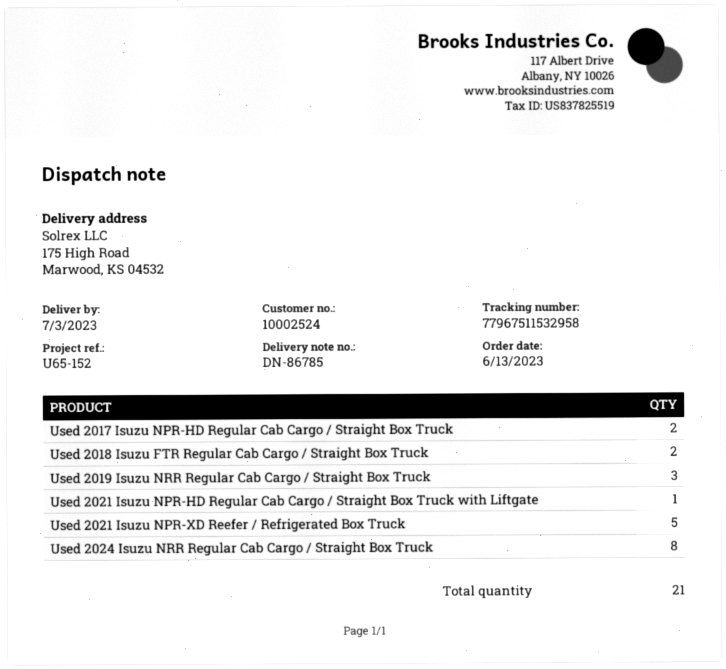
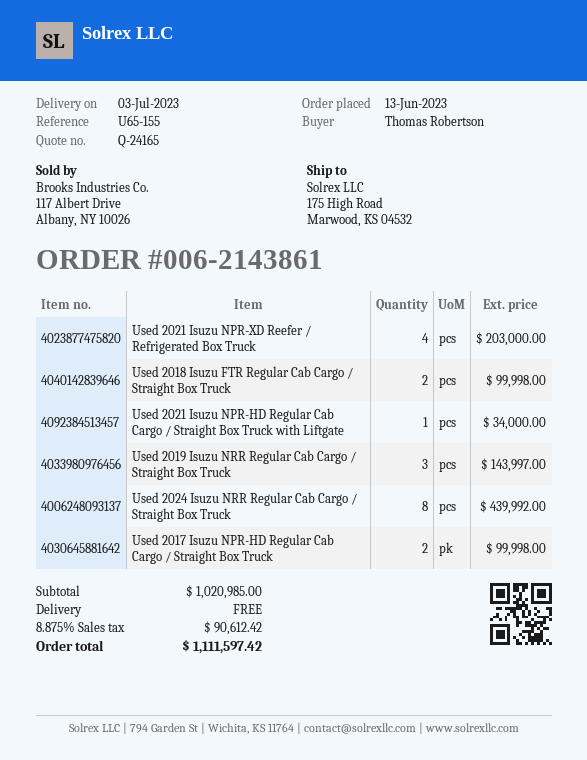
reference: U65-152 -> U65-155
Used 2021 Isuzu NPR-XD Reefer / Refrigerated Box Truck: 5 -> 4

